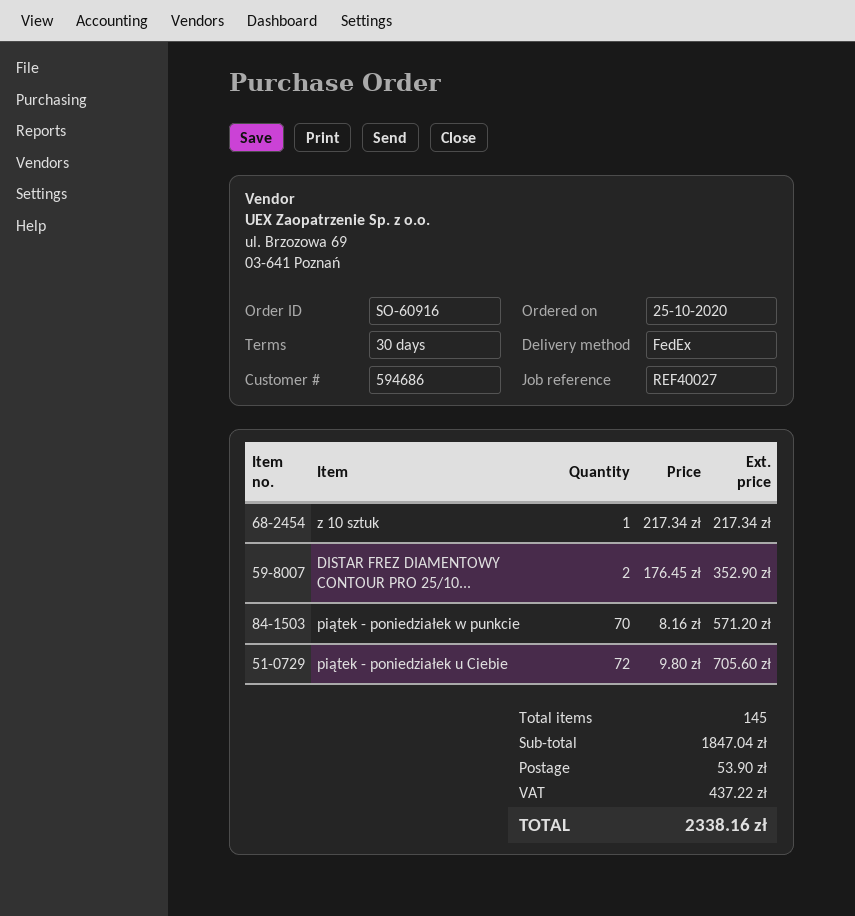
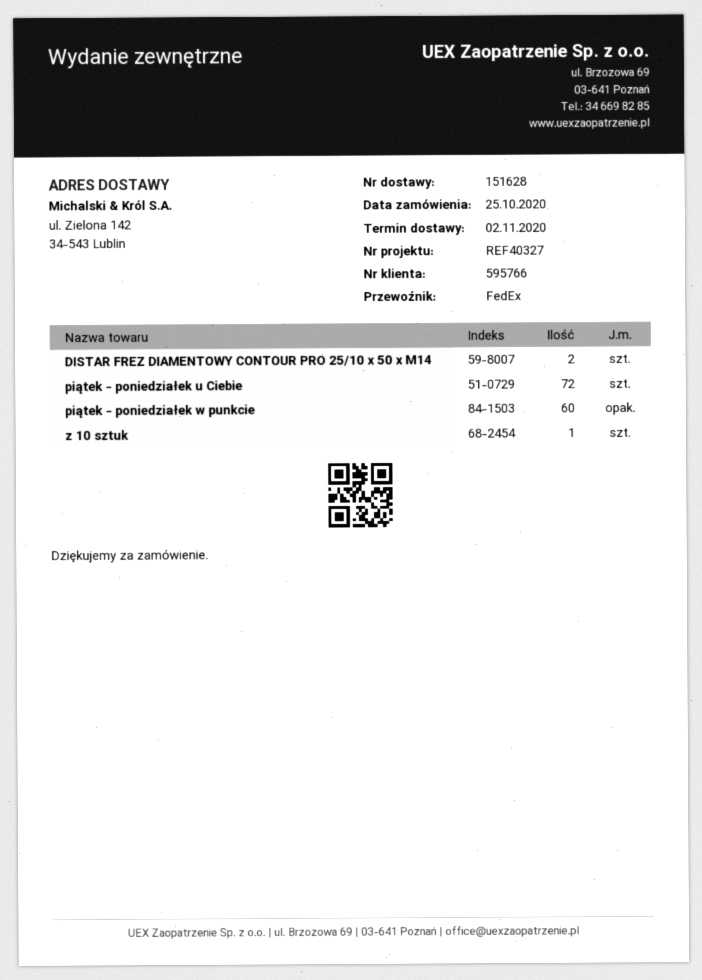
customer number: 594686 -> 595766
reference: REF40027 -> REF40327
piątek - poniedziałek w punkcie: 70 -> 60

